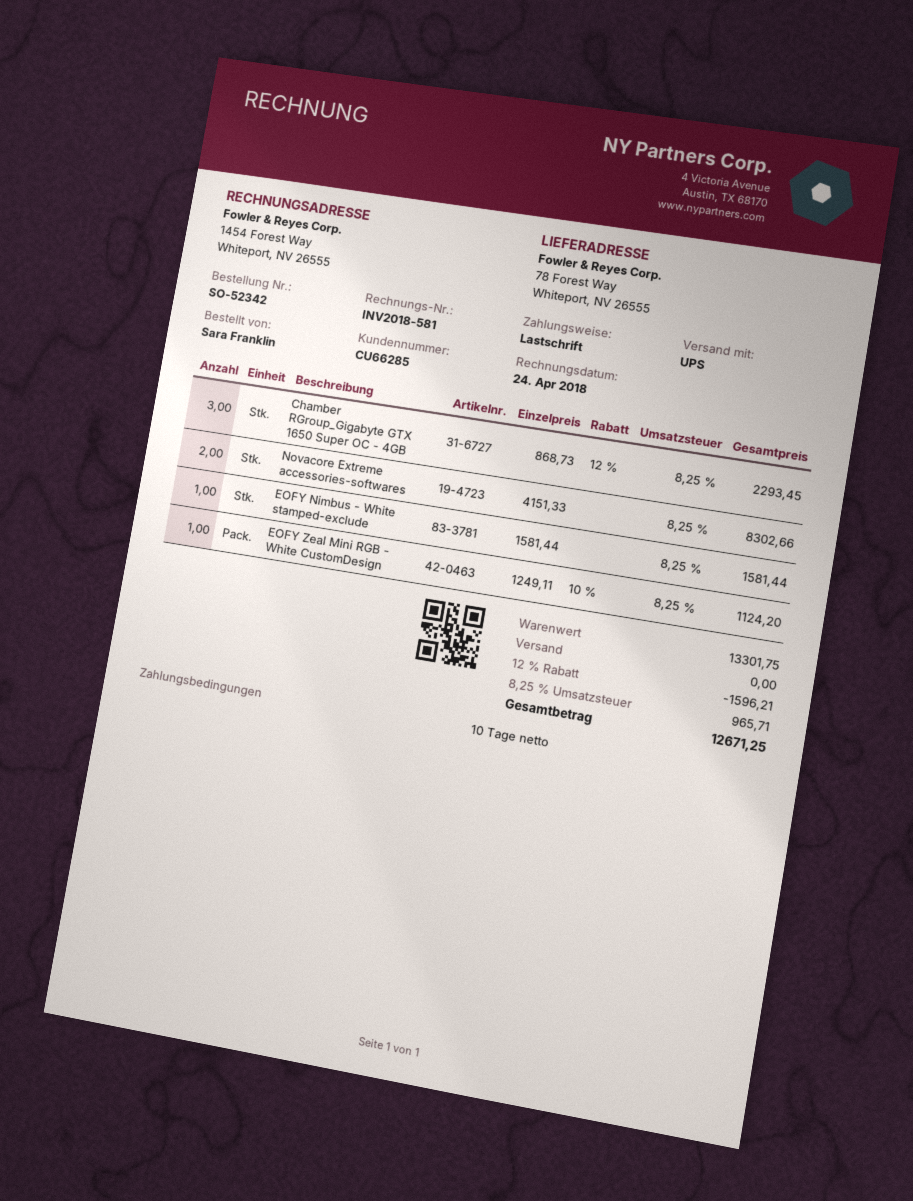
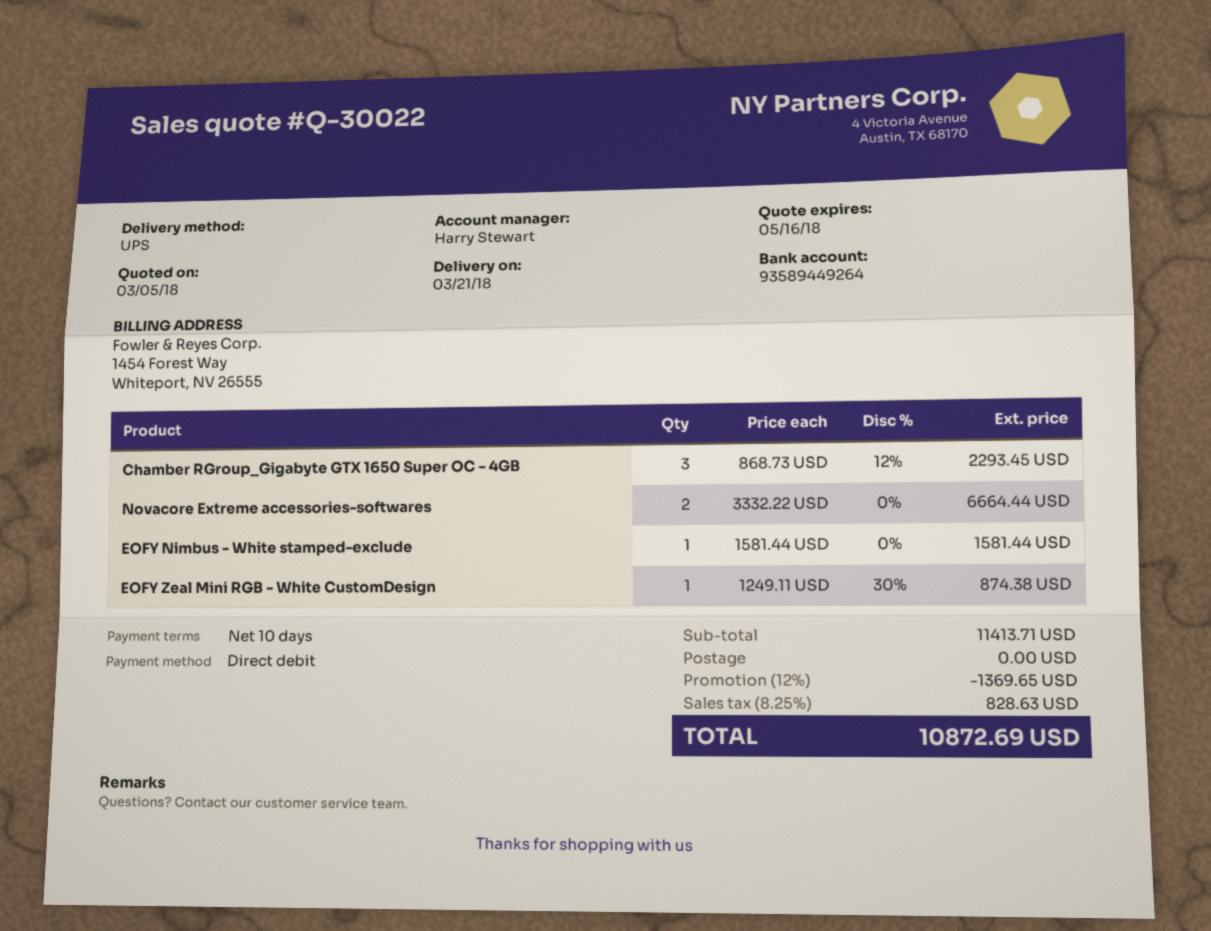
Novacore Extreme accessories-softwares: 2 x 4151.33 = 8302.66 -> 2 x 3332.22 = 6664.44
EOFY Zeal Mini RGB - White CustomDesign: 1 x 1249.11 - 10% = 1124.20 -> 1 x 1249.11 - 30% = 874.38
subtotal: 13301.75 -> 11413.71
discount: 12% = 1596.21 -> 12% = 1369.65
tax: 8.25% = 965.71 -> 8.25% = 828.63
total: 12671.25 -> 10872.69

